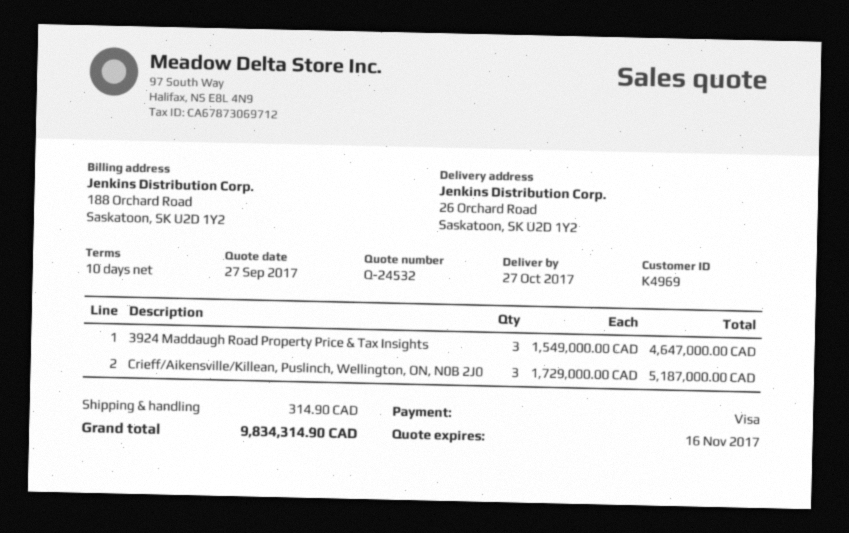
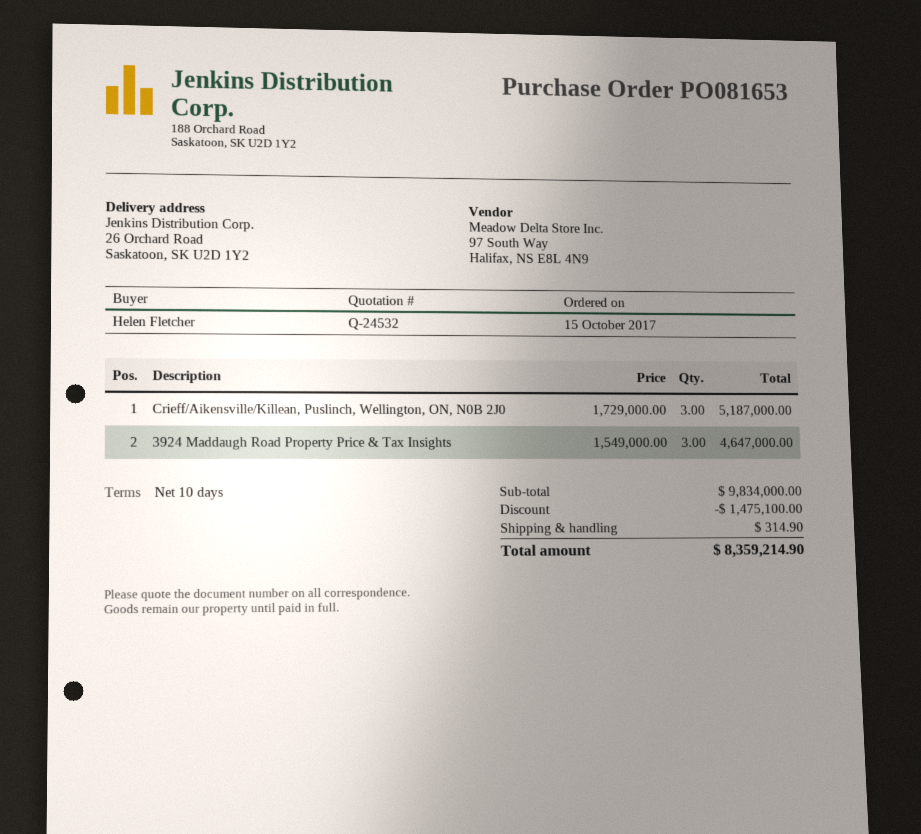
discount: none -> 1475100.00
total: 9834314.90 -> 8359214.90

